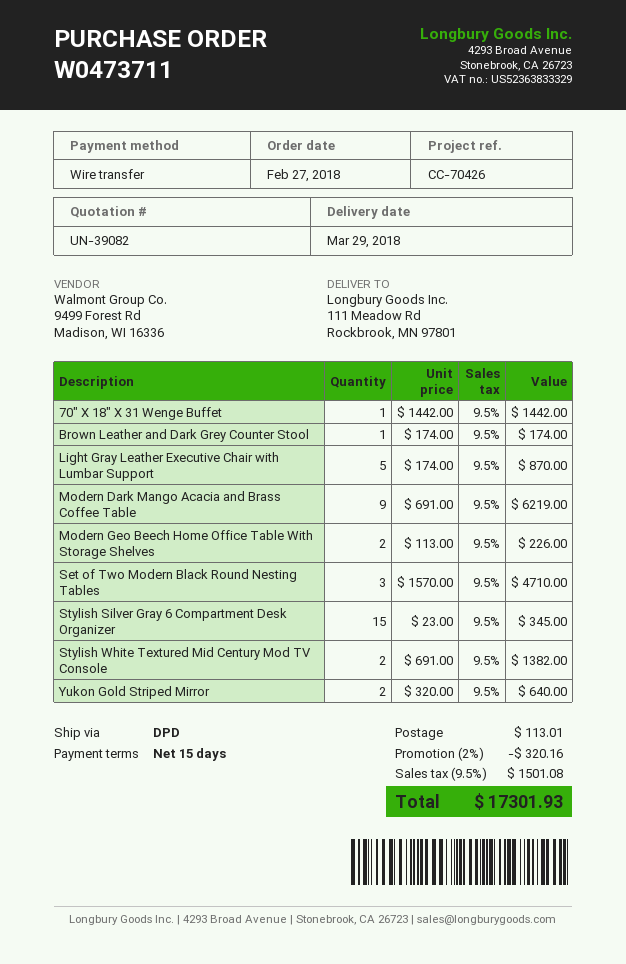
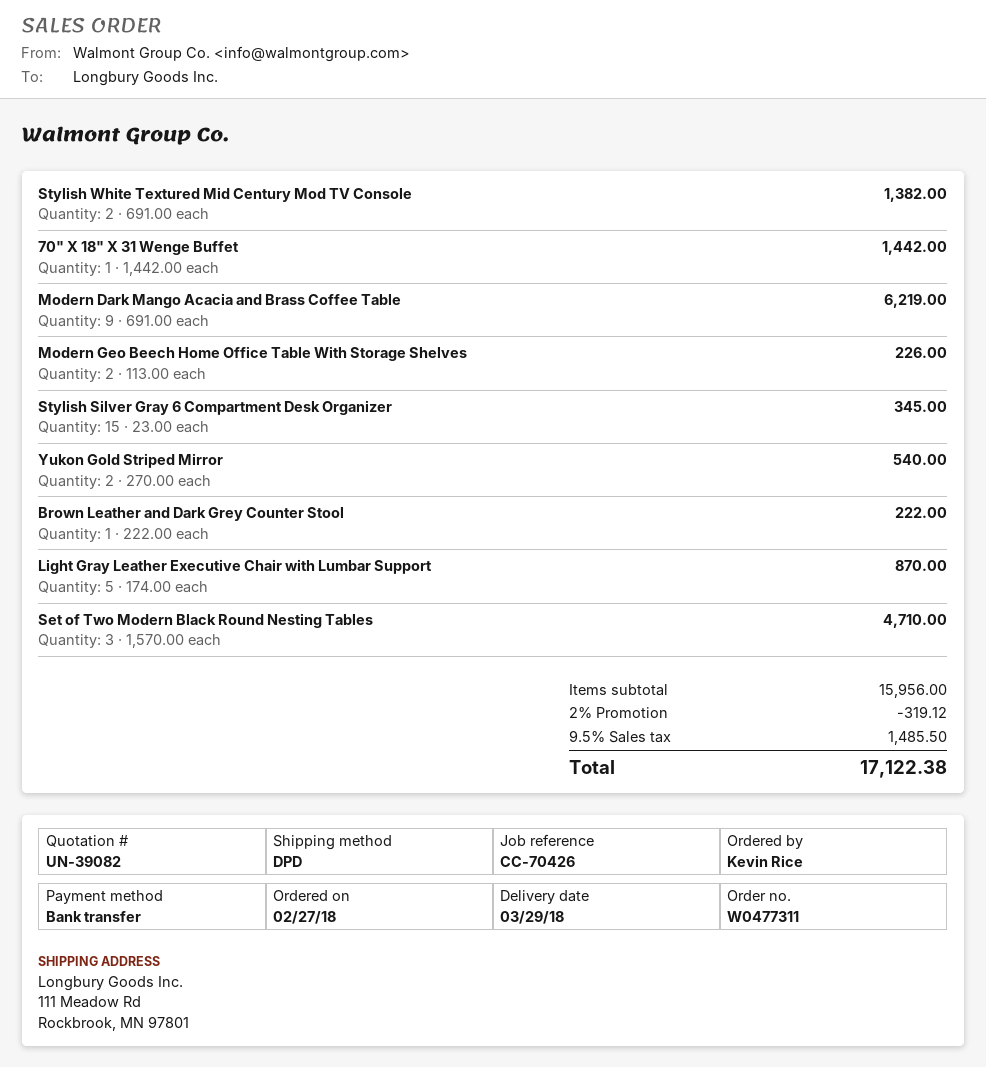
order number: W0473711 -> W0477311
Brown Leather and Dark Grey Counter Stool: 1 x 174.00 = 174.00 -> 1 x 222.00 = 222.00
Yukon Gold Striped Mirror: 2 x 320.00 = 640.00 -> 2 x 270.00 = 540.00
discount: 2% = 320.16 -> 2% = 319.12
shipping: 113.01 -> none
tax: 9.5% = 1501.08 -> 9.5% = 1485.50
total: 17301.93 -> 17122.38

